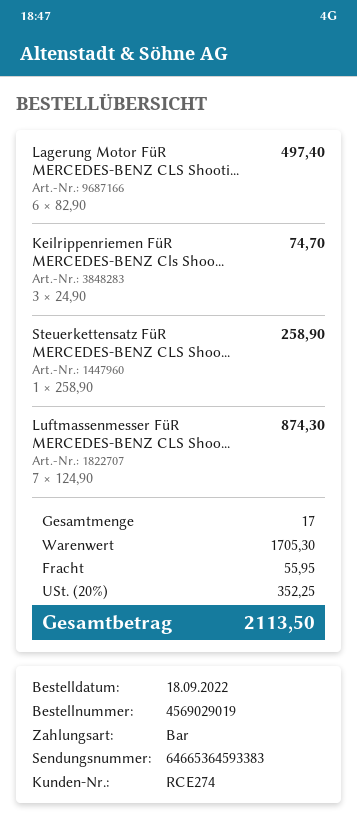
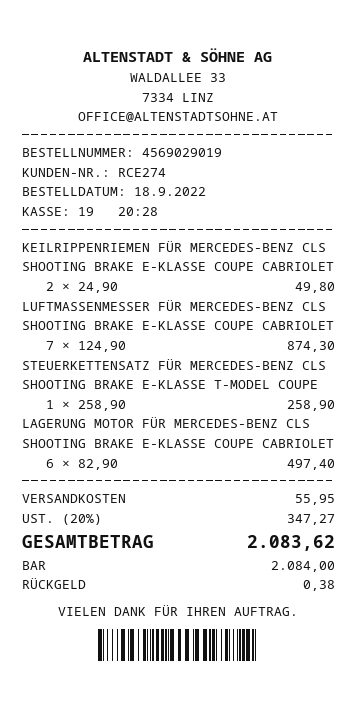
Keilrippenriemen FüR MERCEDES-BENZ Cls Shoo...: 3 x 24.90 = 74.70 -> 2 x 24.90 = 49.80
tax: 20% = 352.25 -> 20% = 347.27
total: 2113.50 -> 2083.62

